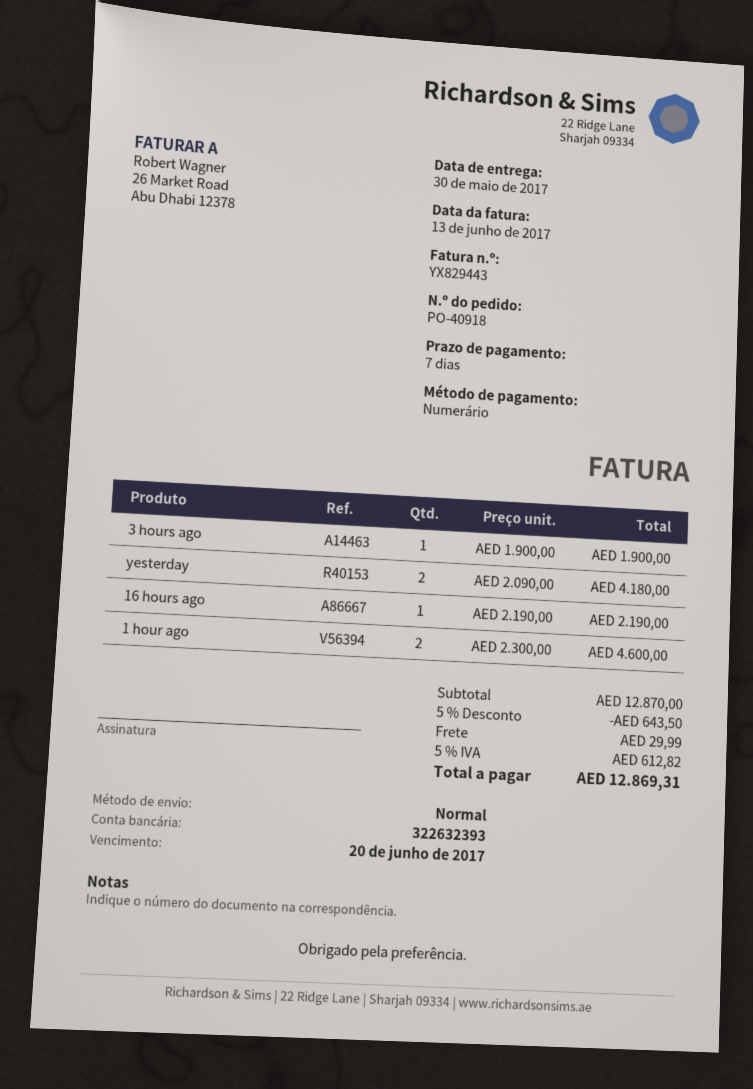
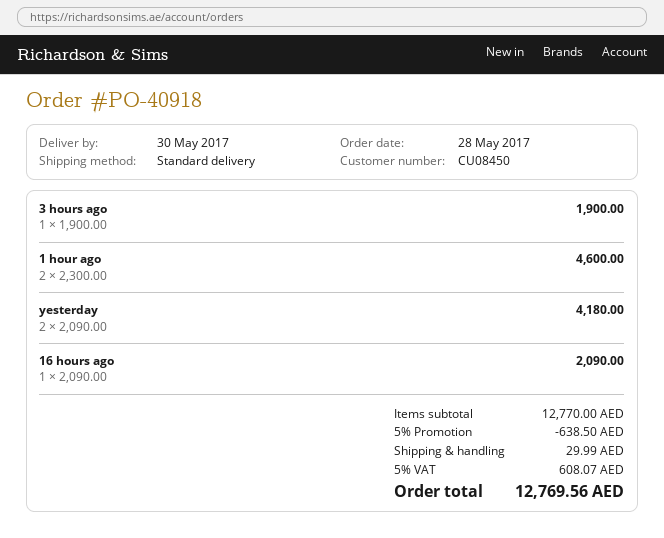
16 hours ago: 1 x 2190.00 = 2190.00 -> 1 x 2090.00 = 2090.00
subtotal: 12870.00 -> 12770.00
discount: 5% = 643.50 -> 5% = 638.50
tax: 5% = 612.82 -> 5% = 608.07
total: 12869.31 -> 12769.56

